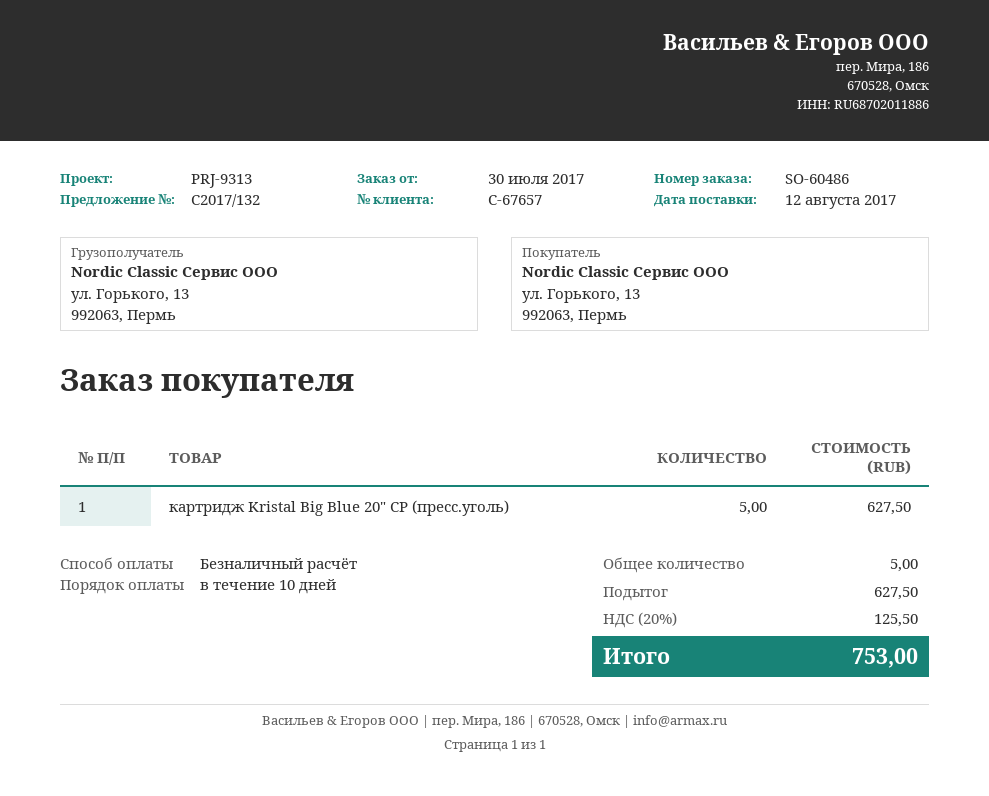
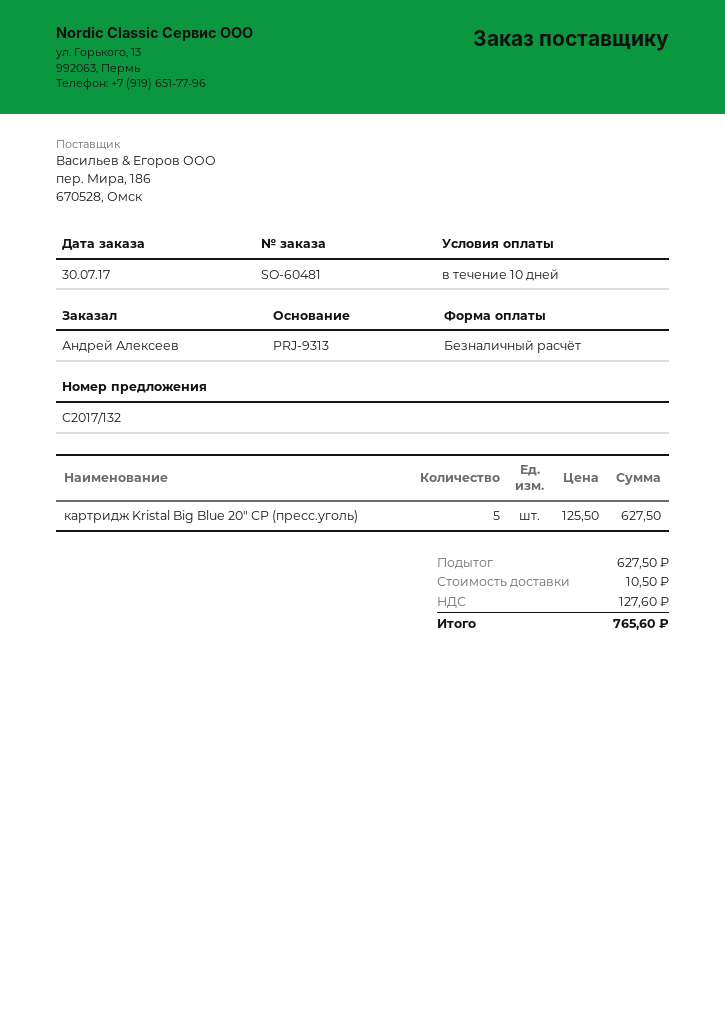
order number: SO-60486 -> SO-60481
shipping: none -> 10.50
tax: 125.50 -> 127.60
total: 753.00 -> 765.60

